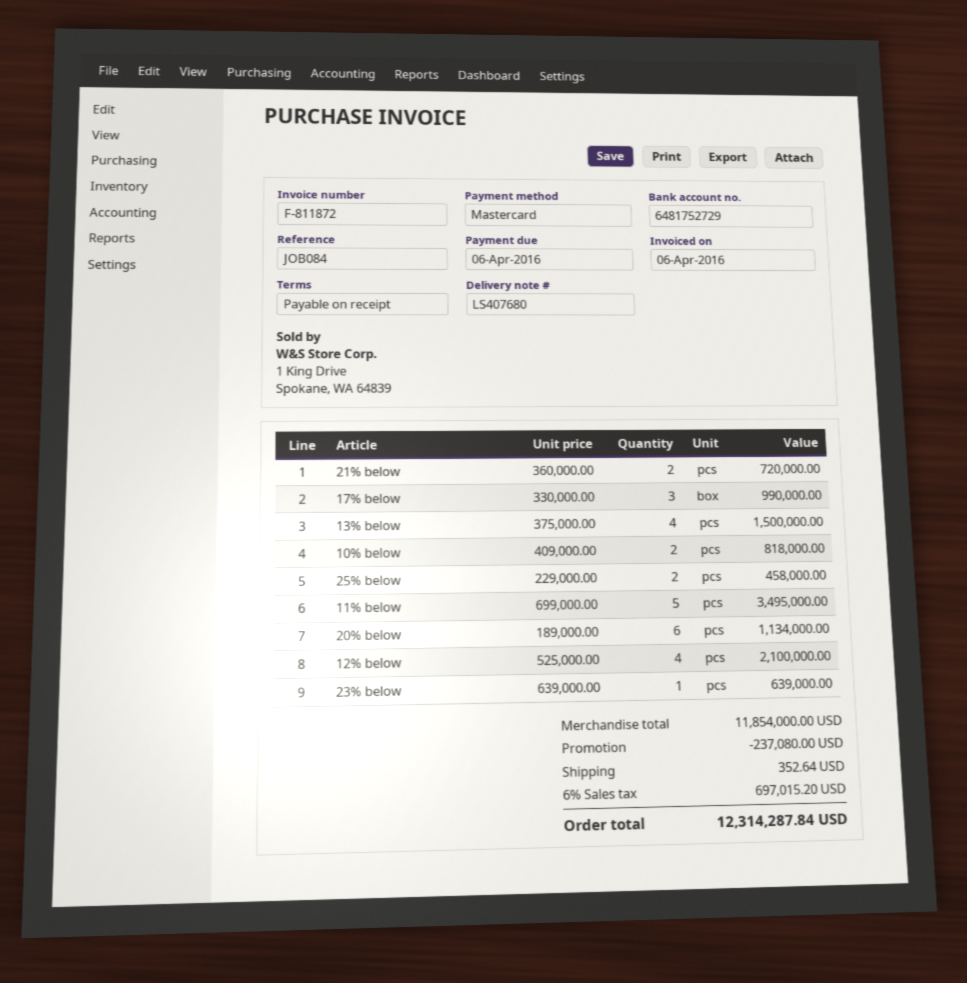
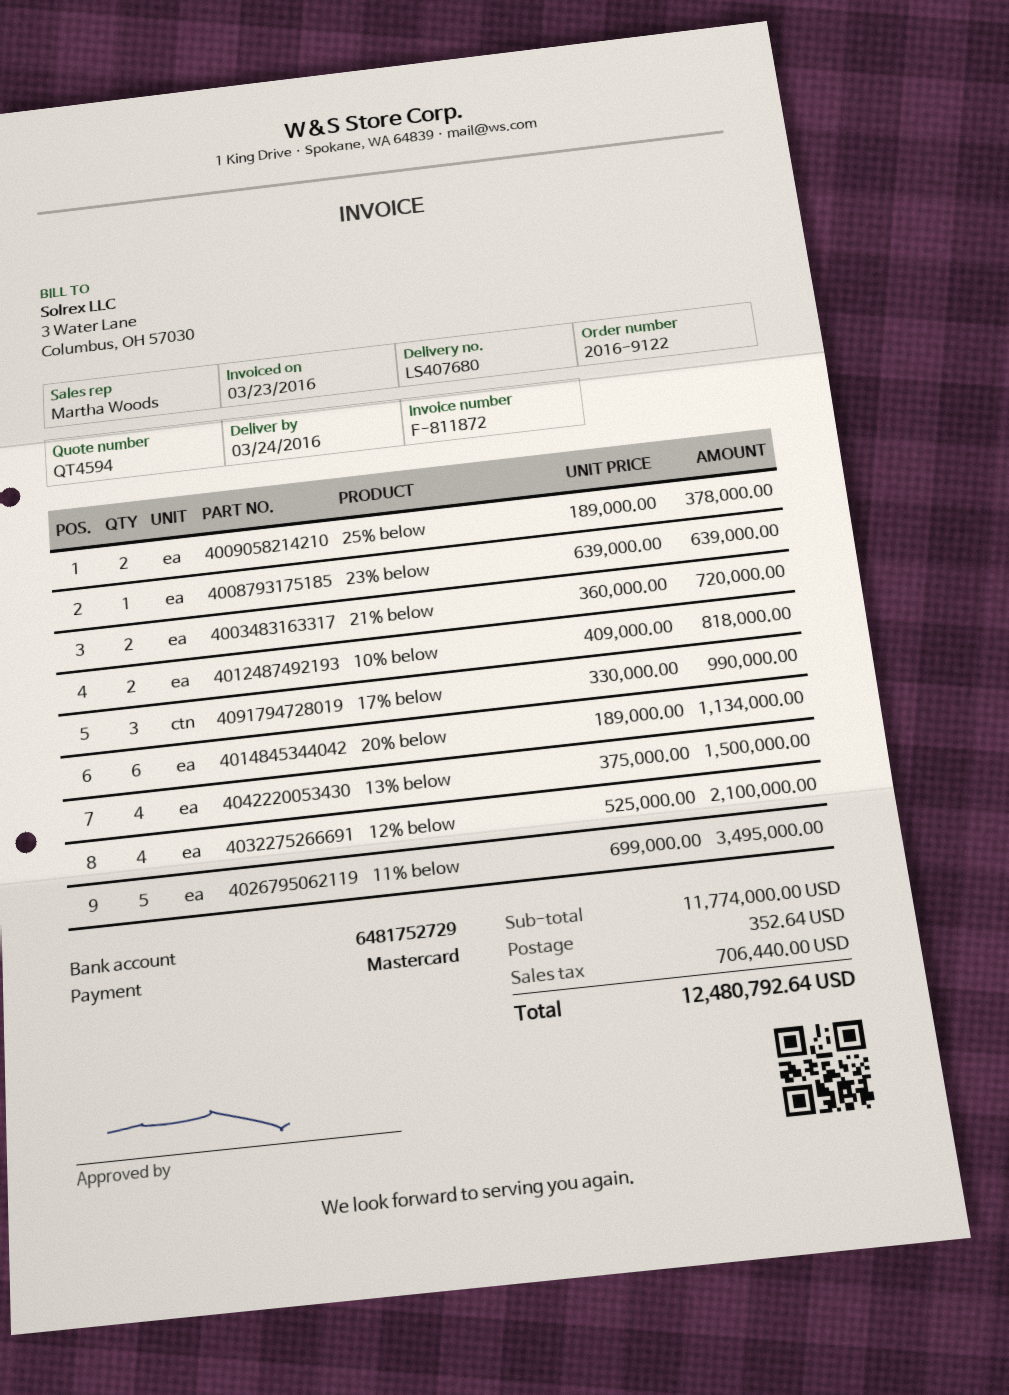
invoice date: 2016-04-06 -> 2016-03-23
25% below: 2 x 229000.00 = 458000.00 -> 2 x 189000.00 = 378000.00
subtotal: 11854000.00 -> 11774000.00
discount: 237080.00 -> none
tax: 697015.20 -> 706440.00
total: 12314287.84 -> 12480792.64

